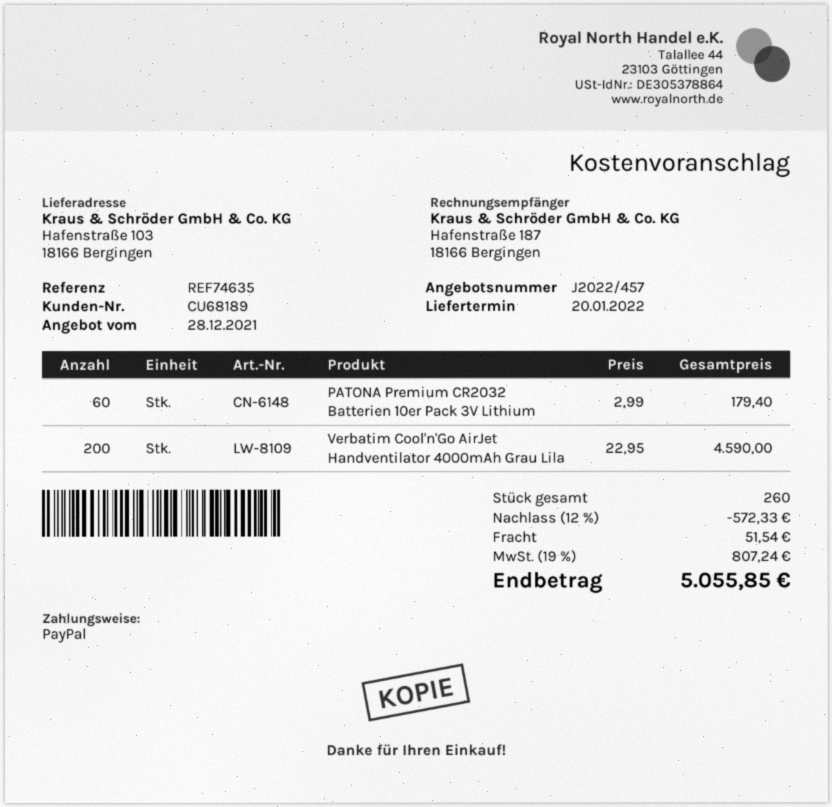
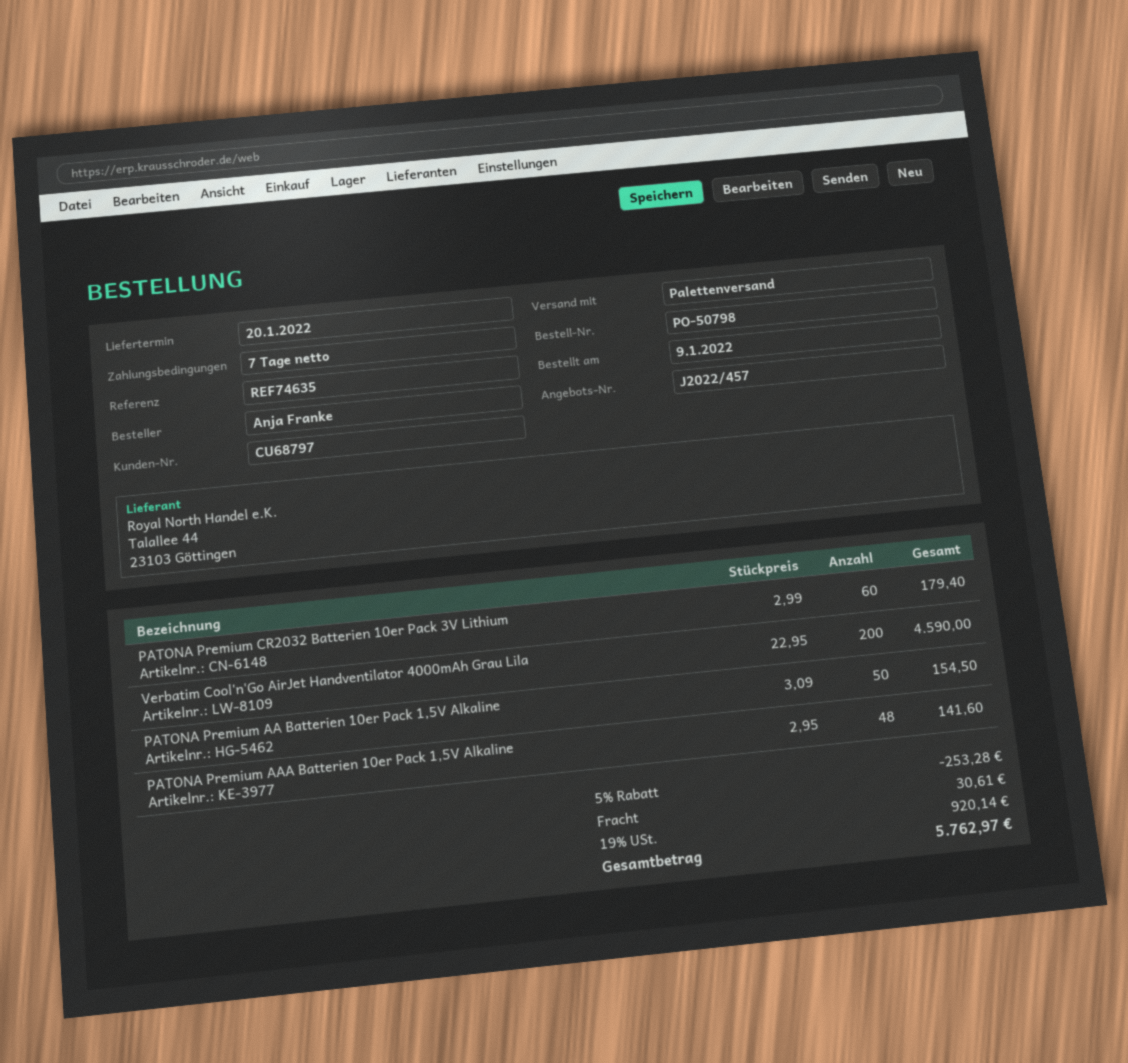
customer number: CU68189 -> CU68797
PATONA Premium AA Batterien 10er Pack 1,5V Alkaline: none -> 50 x 3.09 = 154.50
PATONA Premium AAA Batterien 10er Pack 1,5V Alkaline: none -> 48 x 2.95 = 141.60
discount: 12% = 572.33 -> 5% = 253.28
shipping: 51.54 -> 30.61
tax: 19% = 807.24 -> 19% = 920.14
total: 5055.85 -> 5762.97

